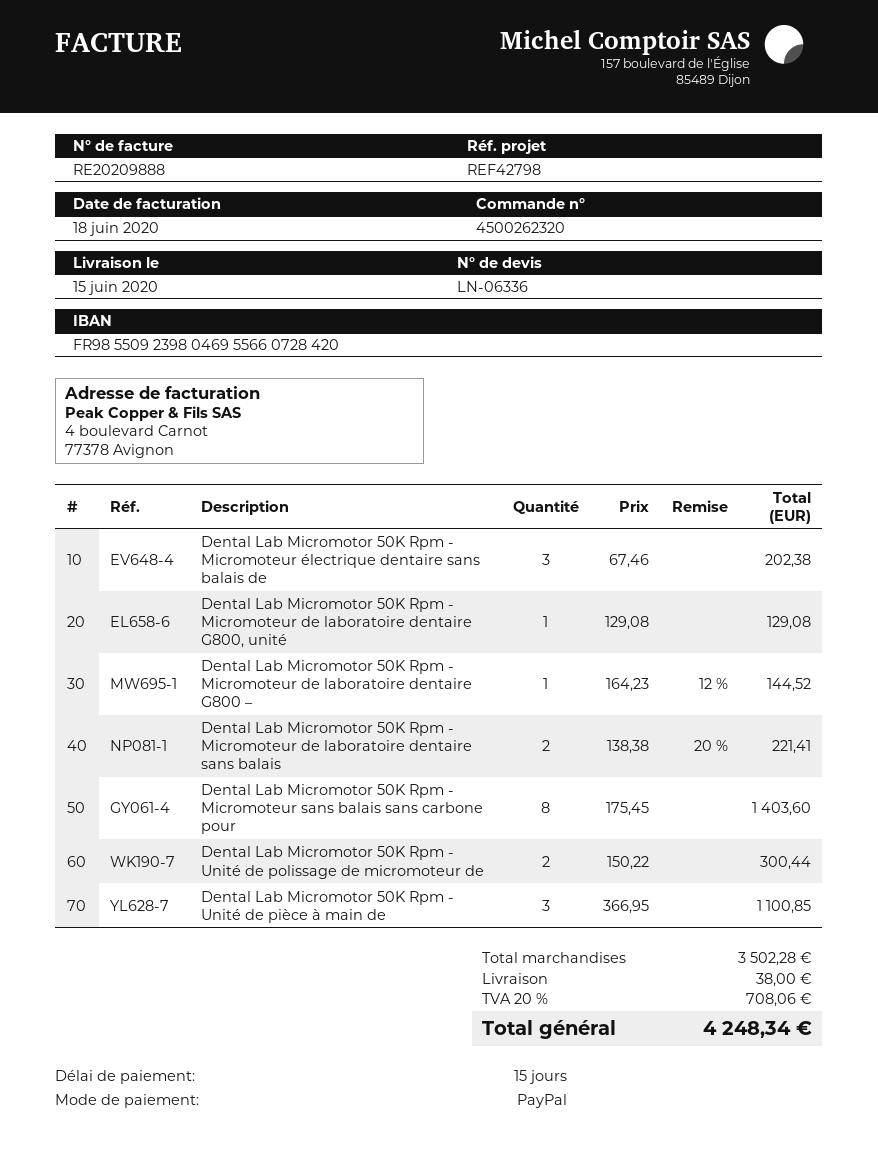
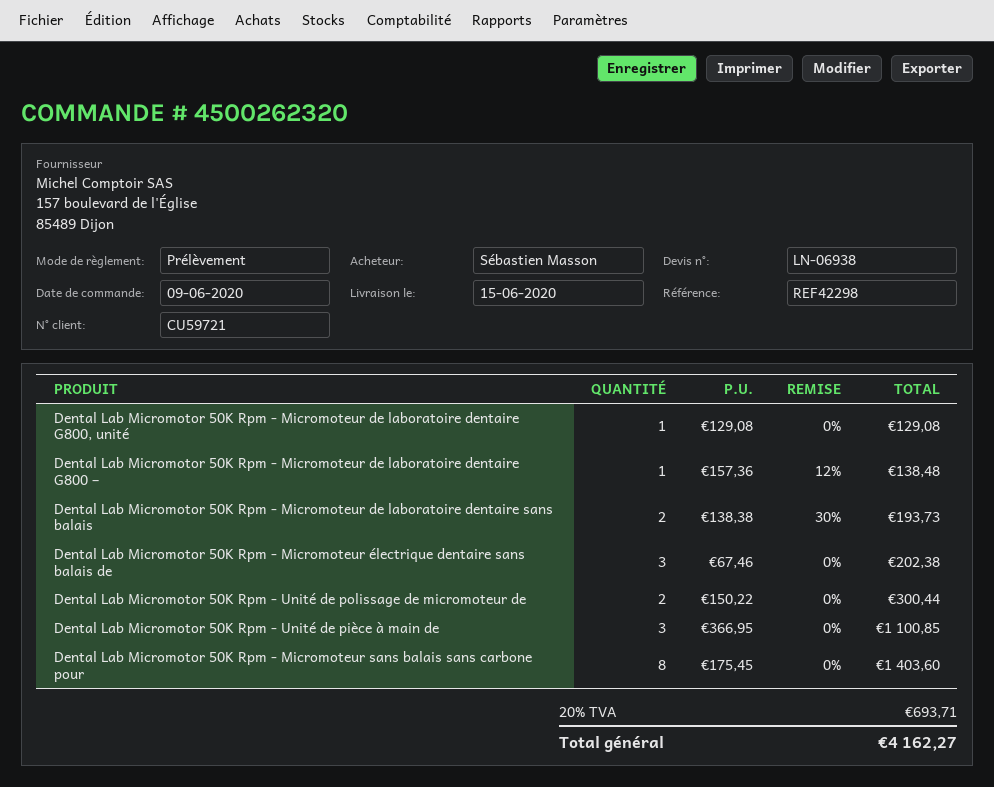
quote number: LN-06336 -> LN-06938
reference: REF42798 -> REF42298
payment method: PayPal -> direct debit
Dental Lab Micromotor 50K Rpm - Micromoteur de laboratoire dentaire G800 –: 1 x 164.23 - 12% = 144.52 -> 1 x 157.36 - 12% = 138.48
Dental Lab Micromotor 50K Rpm - Micromoteur de laboratoire dentaire sans balais: 2 x 138.38 - 20% = 221.41 -> 2 x 138.38 - 30% = 193.73
shipping: 38.00 -> none
tax: 20% = 708.06 -> 20% = 693.71
total: 4248.34 -> 4162.27

